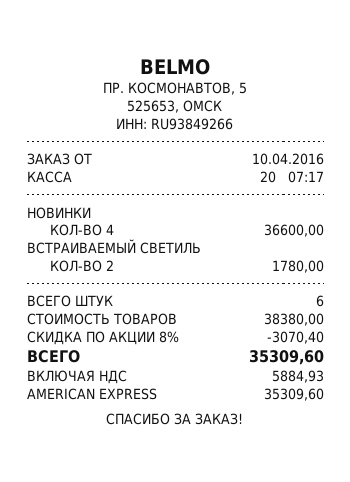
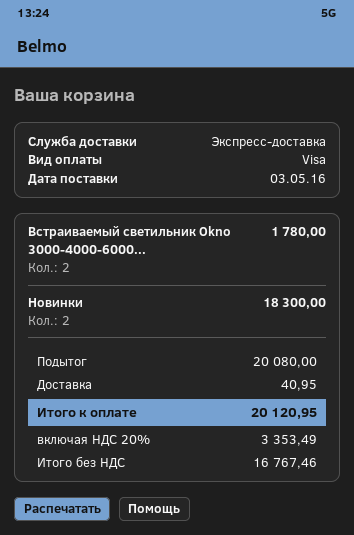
payment method: American Express -> Visa
НОВИНКИ: 4 for 36600.00 -> 2 for 18300.00
subtotal: 38380.00 -> 20080.00
discount: 8% = 3070.40 -> none
shipping: none -> 40.95
tax: 5884.93 -> 3353.49
total: 35309.60 -> 20120.95

